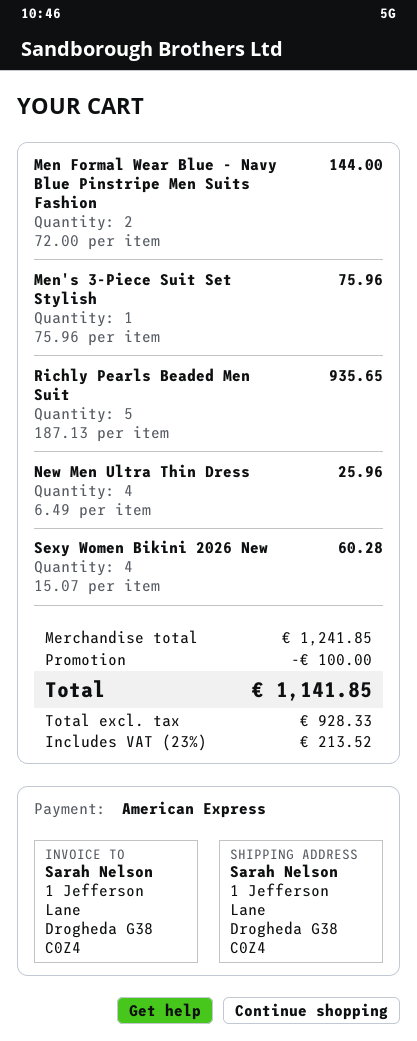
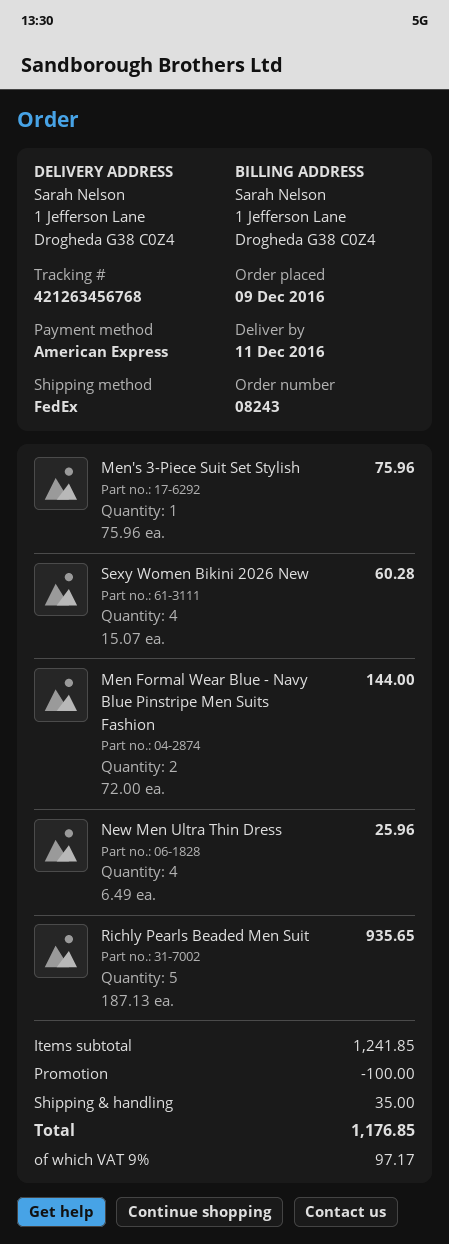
shipping: none -> 35.00
tax: 23% = 213.52 -> 9% = 97.17
total: 1141.85 -> 1176.85

